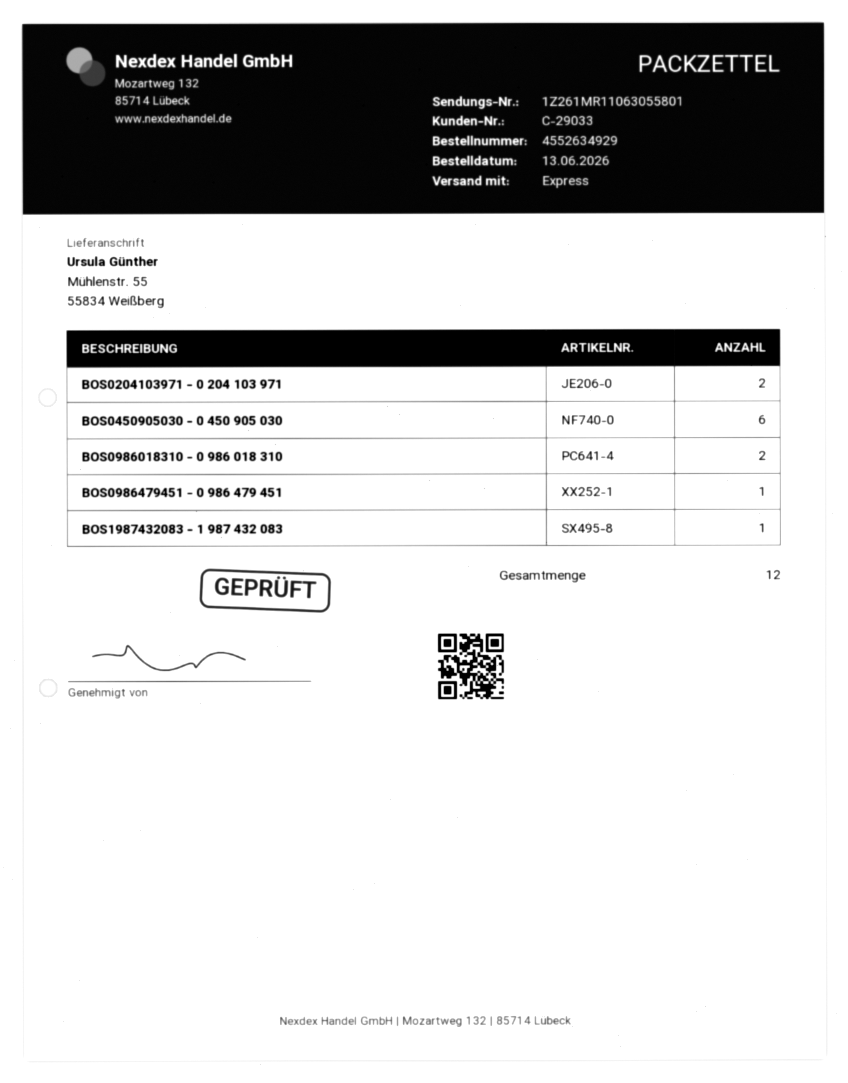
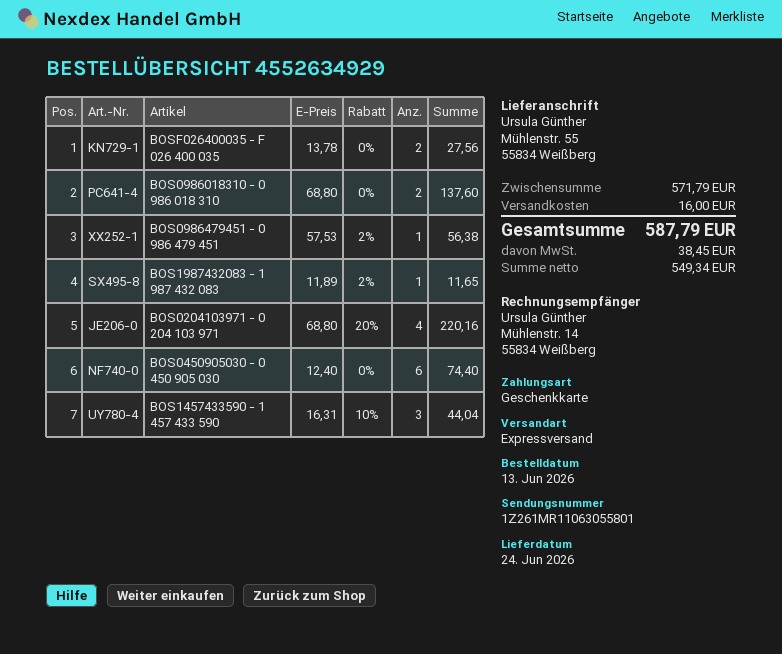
BOS0204103971 - 0 204 103 971: 2 -> 4
BOSF026400035 - F 026 400 035: none -> 2
BOS1457433590 - 1 457 433 590: none -> 3

